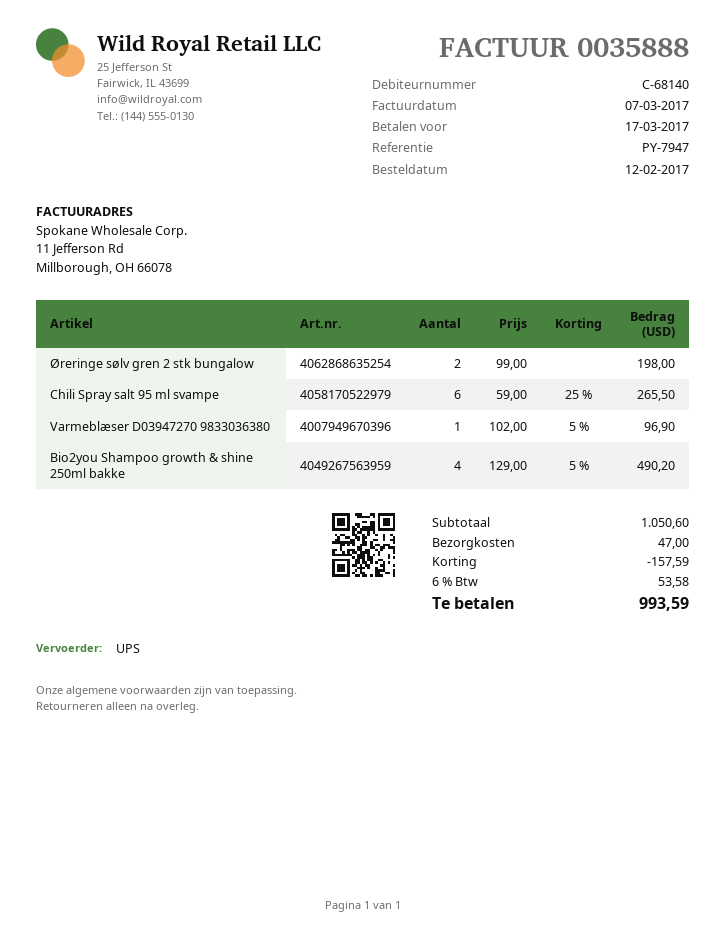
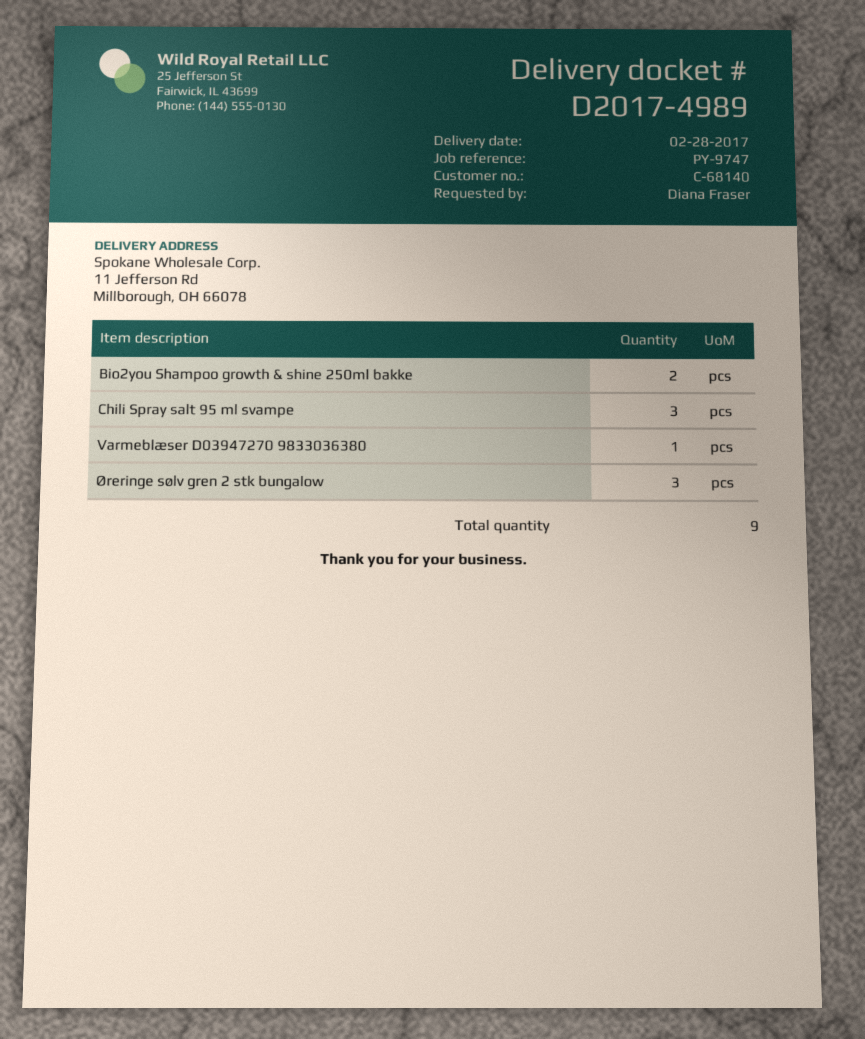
reference: PY-7947 -> PY-9747
Øreringe sølv gren 2 stk bungalow: 2 -> 3
Chili Spray salt 95 ml svampe: 6 -> 3
Bio2you Shampoo growth & shine 250ml bakke: 4 -> 2

